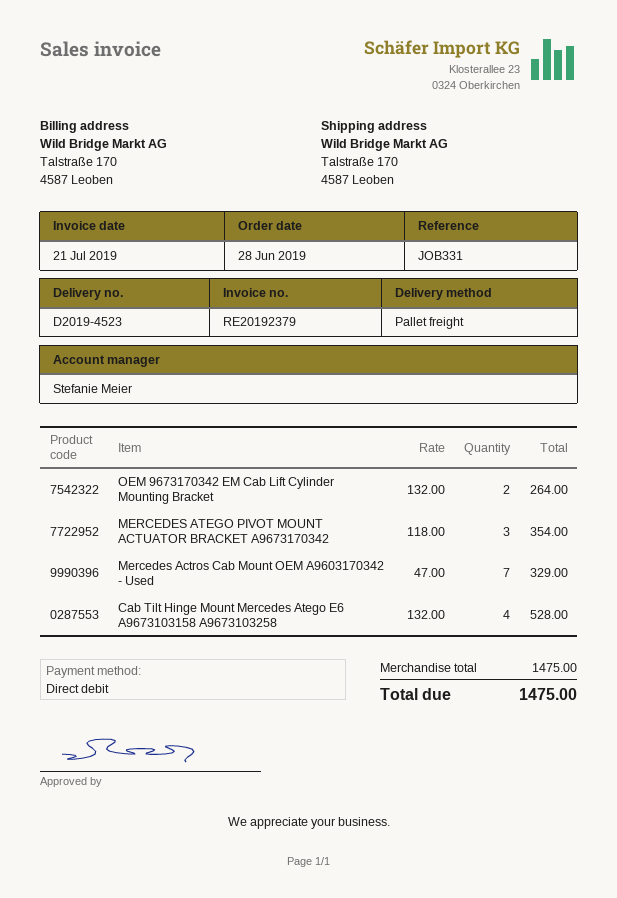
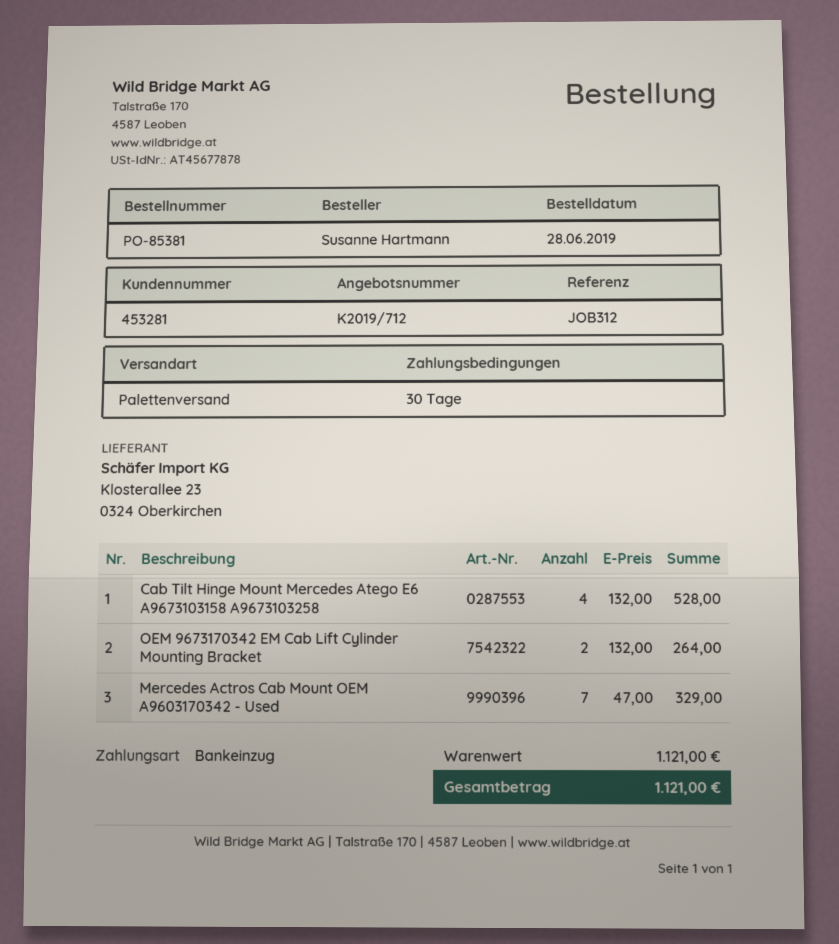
reference: JOB331 -> JOB312
MERCEDES ATEGO PIVOT MOUNT ACTUATOR BRACKET A9673170342: 3 x 118.00 = 354.00 -> none
subtotal: 1475.00 -> 1121.00
total: 1475.00 -> 1121.00

